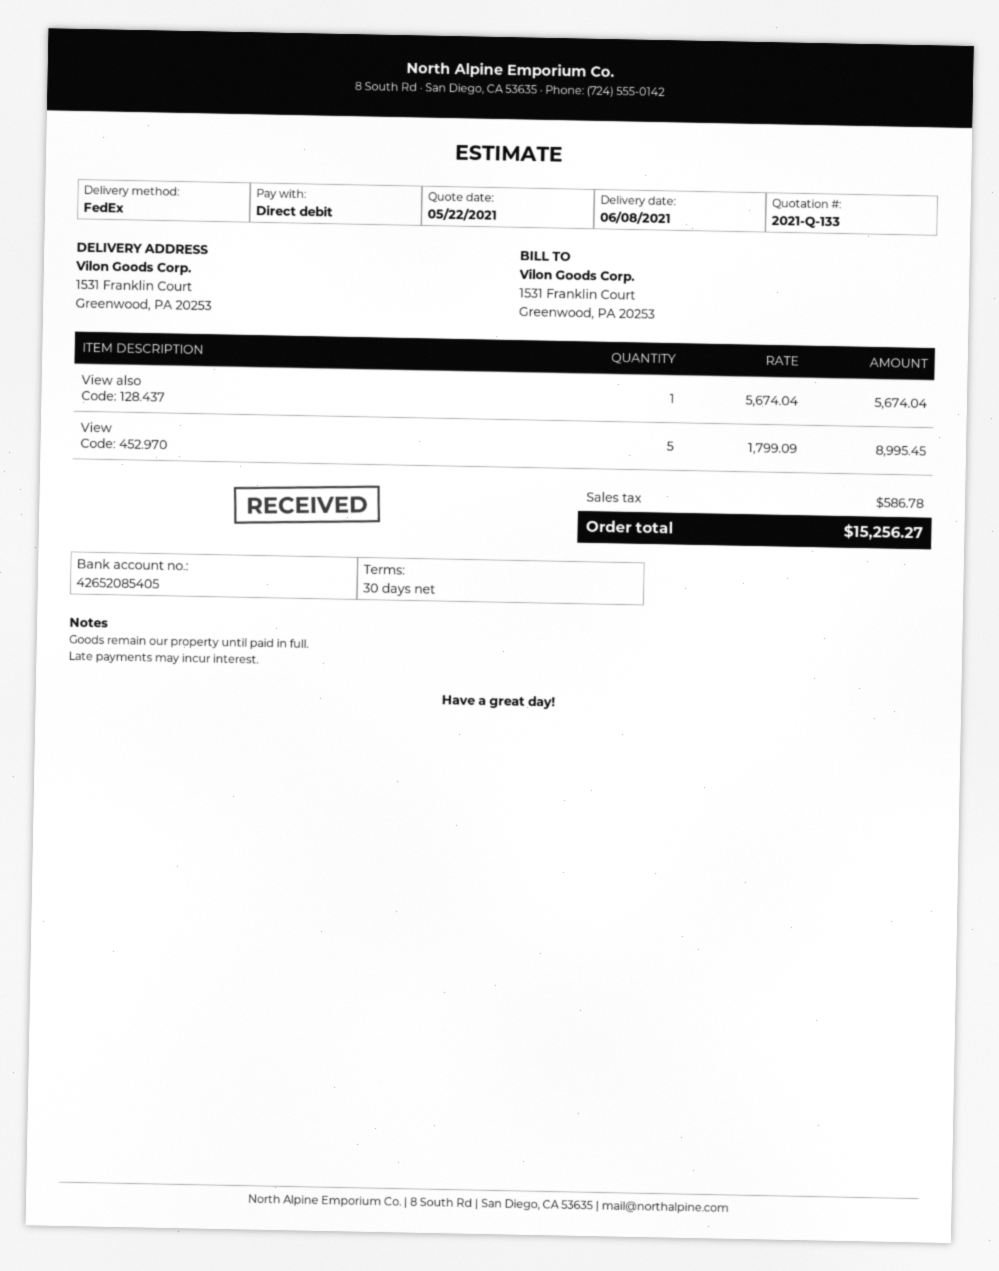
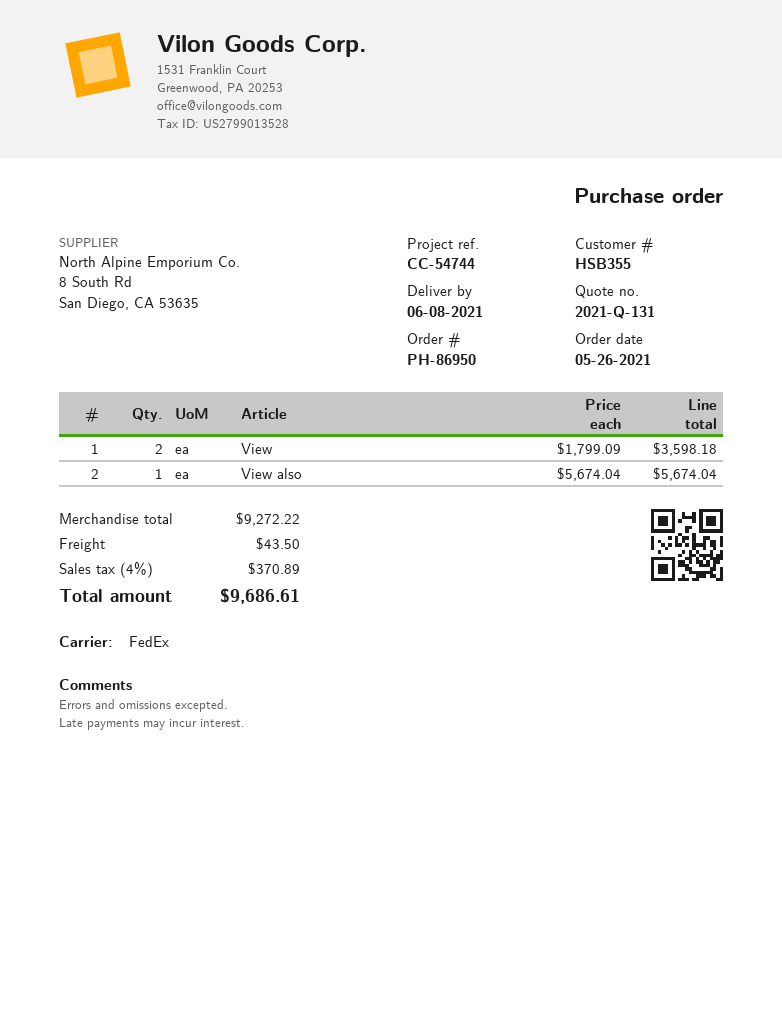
quote number: 2021-Q-133 -> 2021-Q-131
View: 5 x 1799.09 = 8995.45 -> 2 x 1799.09 = 3598.18
shipping: none -> 43.50
tax: 586.78 -> 370.89
total: 15256.27 -> 9686.61

